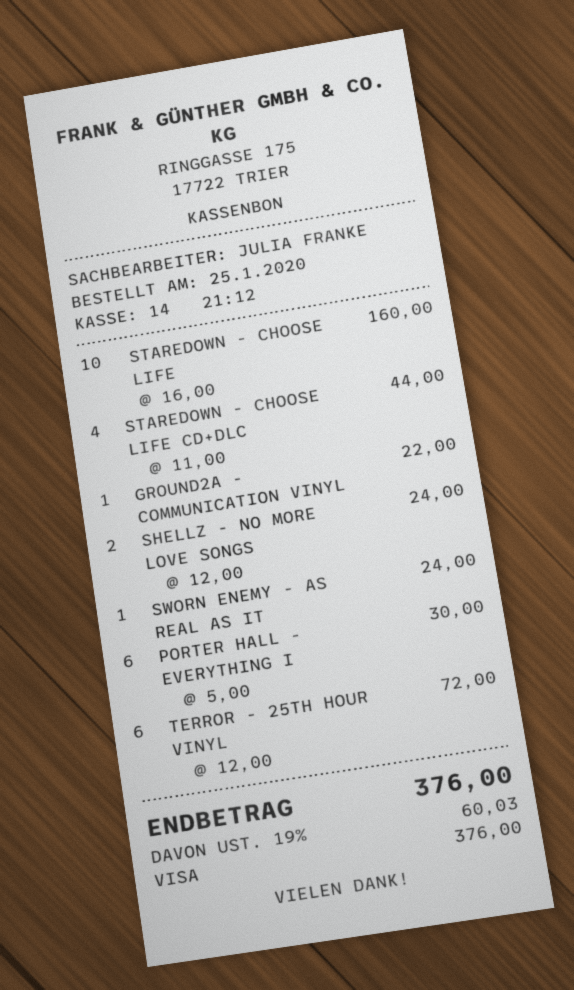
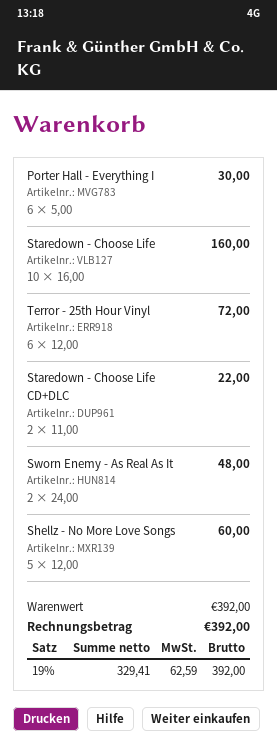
STAREDOWN - CHOOSE LIFE CD+DLC: 4 x 11.00 = 44.00 -> 2 x 11.00 = 22.00
GROUND2A - COMMUNICATION VINYL: 1 x 22.00 = 22.00 -> none
SHELLZ - NO MORE LOVE SONGS: 2 x 12.00 = 24.00 -> 5 x 12.00 = 60.00
SWORN ENEMY - AS REAL AS IT: 1 x 24.00 = 24.00 -> 2 x 24.00 = 48.00
tax: 19% = 60.03 -> 19% = 62.59
total: 376.00 -> 392.00

